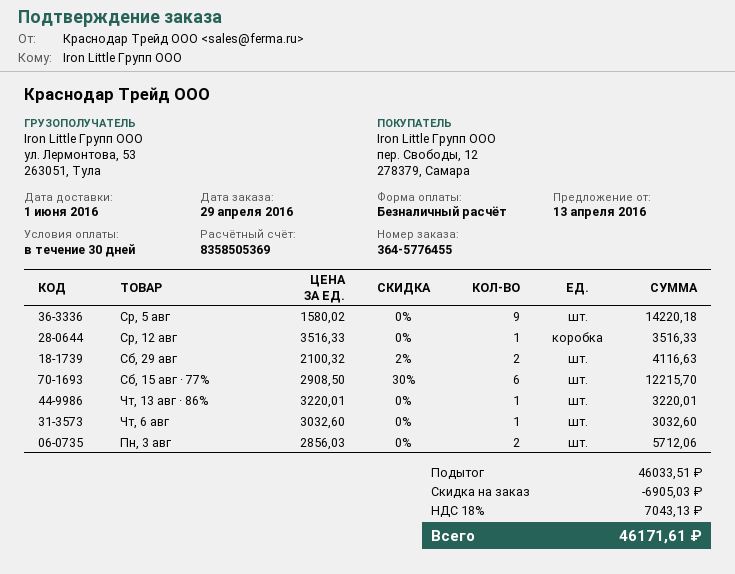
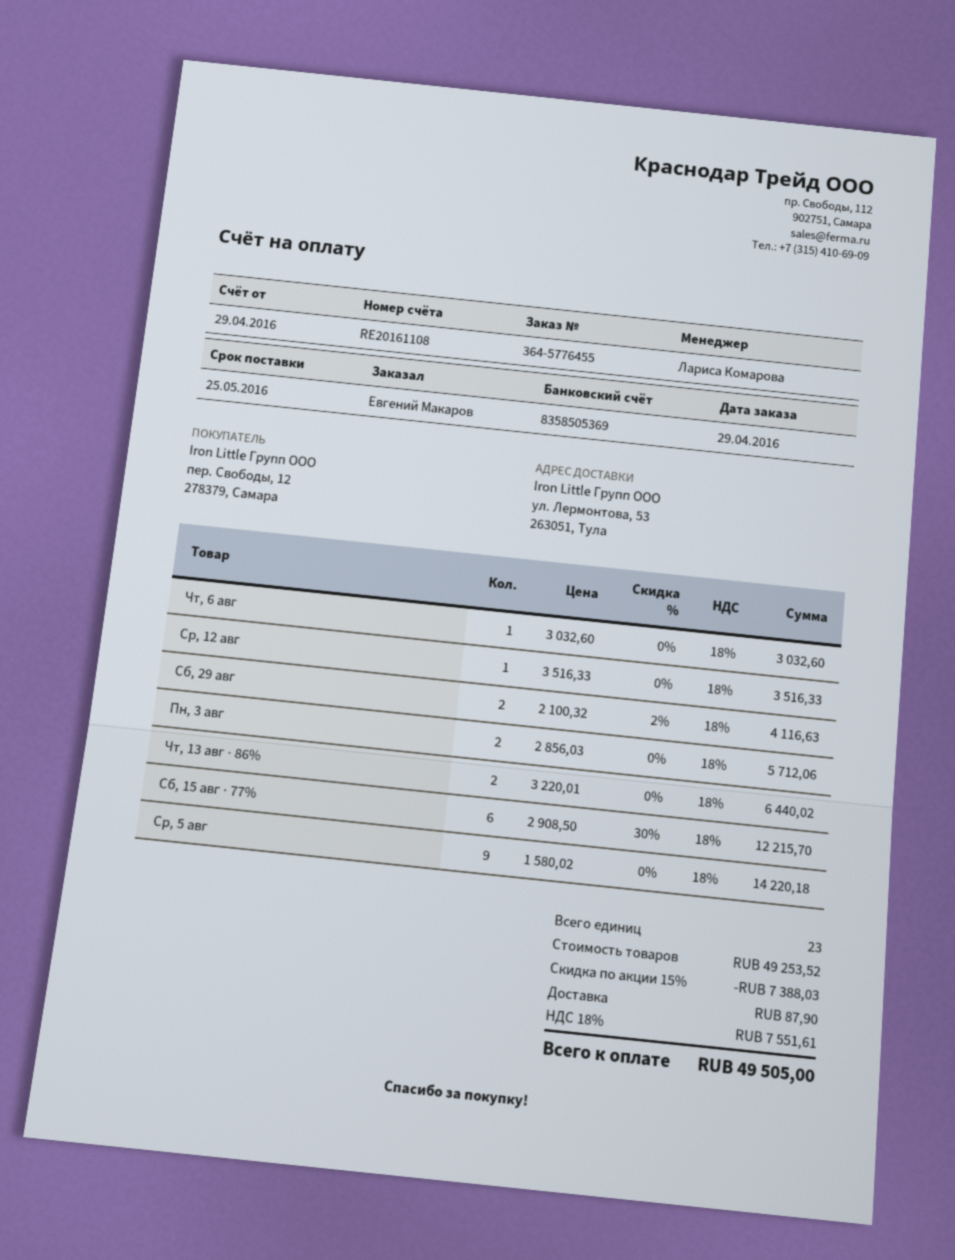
delivery date: 2016-06-01 -> 2016-05-25
Чт, 13 авг · 86%: 1 x 3220.01 = 3220.01 -> 2 x 3220.01 = 6440.02
subtotal: 46033.51 -> 49253.52
discount: 6905.03 -> 7388.03
shipping: none -> 87.90
tax: 18% = 7043.13 -> 18% = 7551.61
total: 46171.61 -> 49505.00

